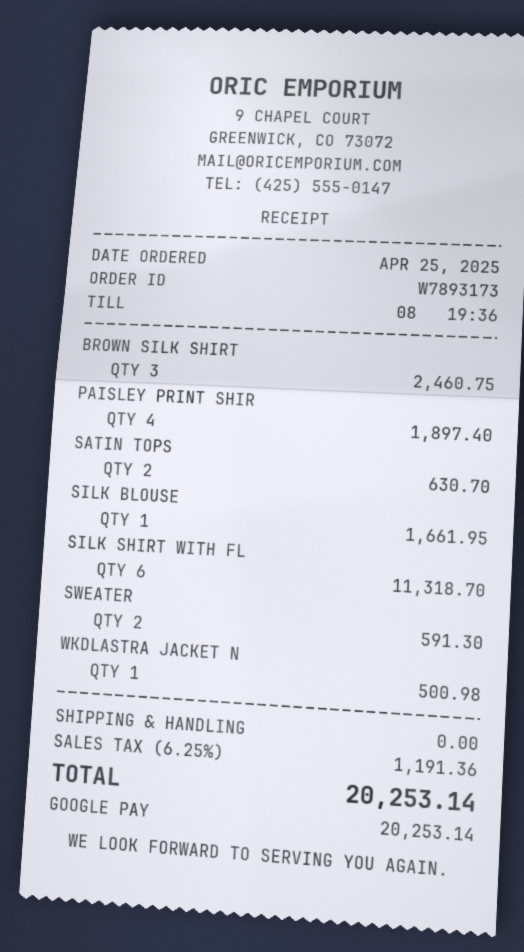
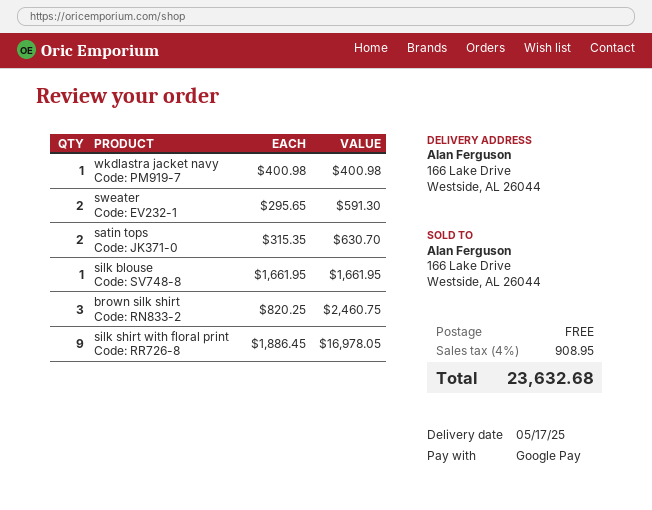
PAISLEY PRINT SHIR: 4 for 1897.40 -> none
SILK SHIRT WITH FL: 6 for 11318.70 -> 9 for 16978.05
WKDLASTRA JACKET N: 1 for 500.98 -> 1 for 400.98
tax: 6.25% = 1191.36 -> 4% = 908.95
total: 20253.14 -> 23632.68

